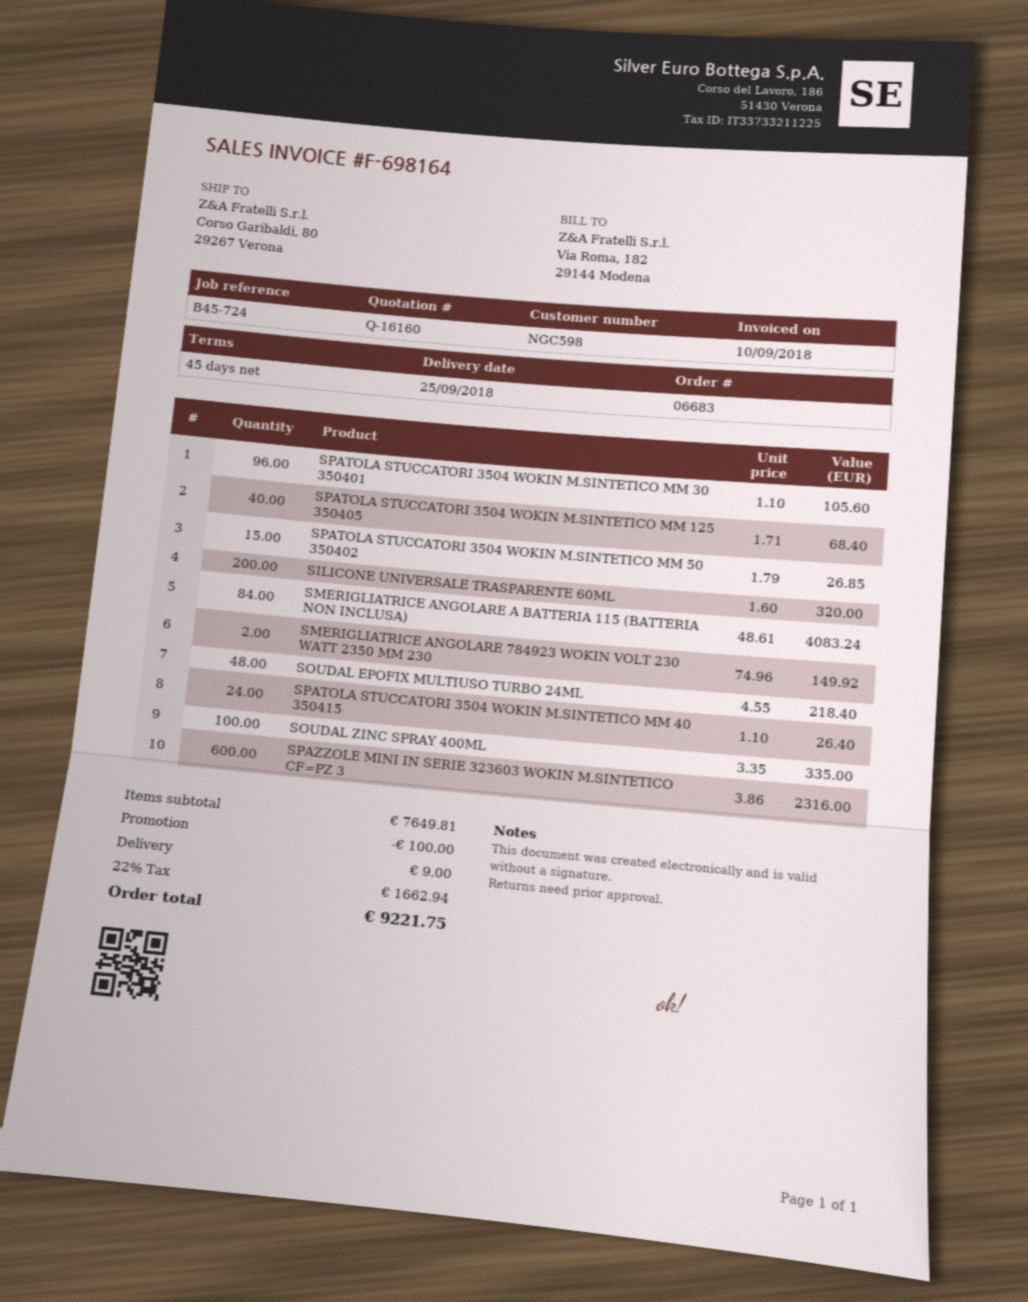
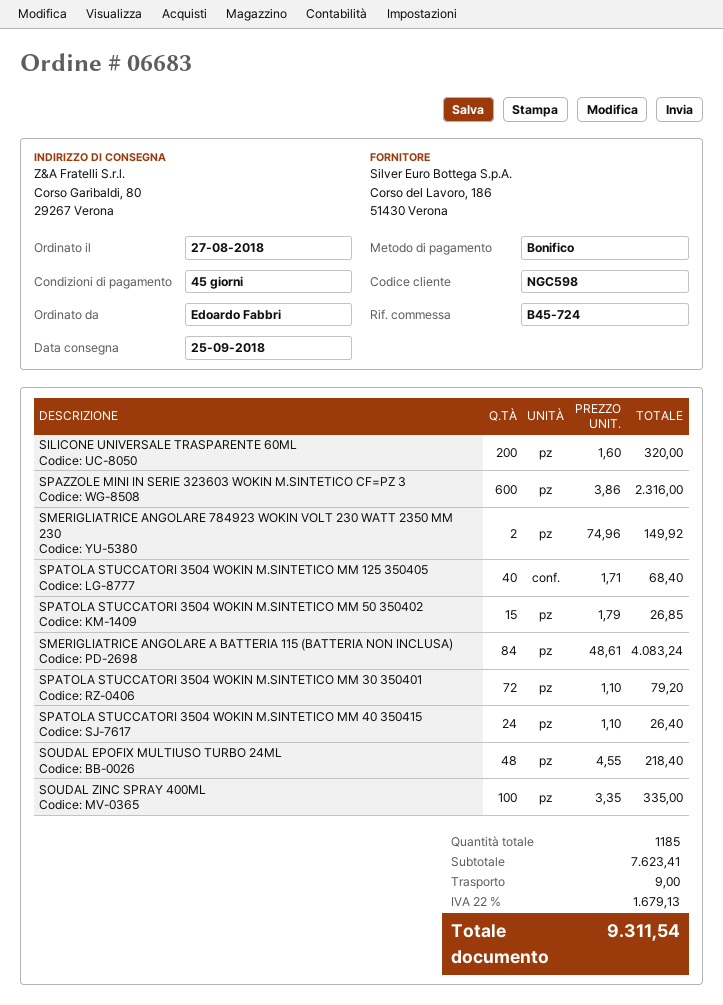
SPATOLA STUCCATORI 3504 WOKIN M.SINTETICO MM 30 350401: 96 x 1.10 = 105.60 -> 72 x 1.10 = 79.20
subtotal: 7649.81 -> 7623.41
discount: 100.00 -> none
tax: 22% = 1662.94 -> 22% = 1679.13
total: 9221.75 -> 9311.54

